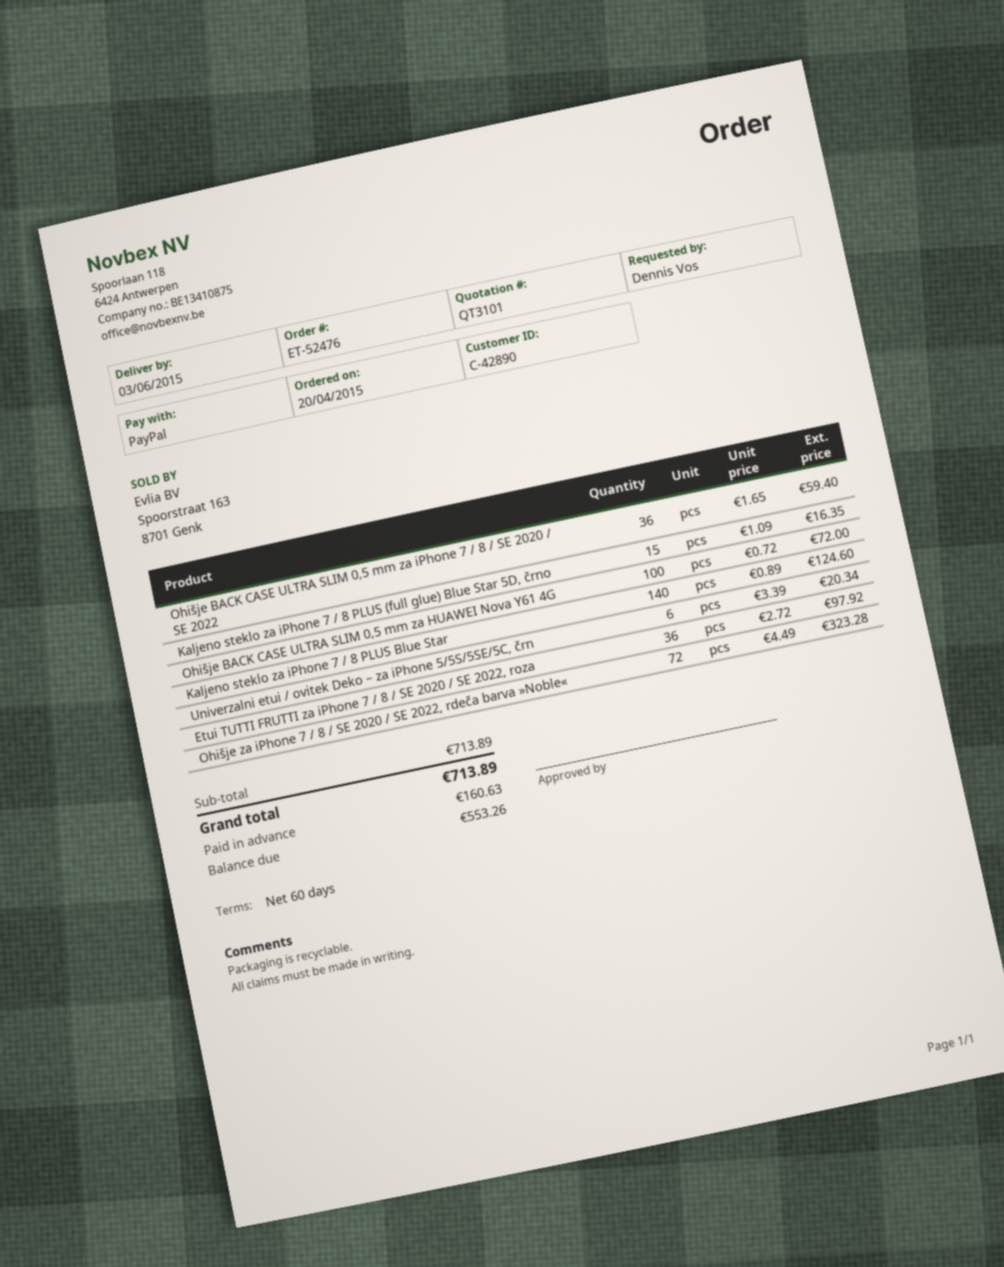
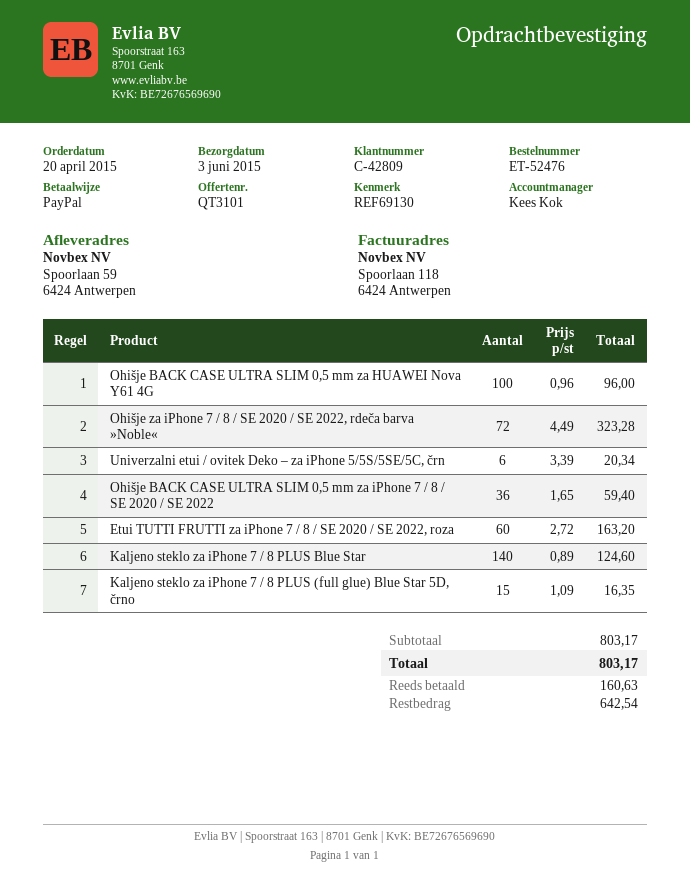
customer number: C-42890 -> C-42809
Ohišje BACK CASE ULTRA SLIM 0,5 mm za HUAWEI Nova Y61 4G: 100 x 0.72 = 72.00 -> 100 x 0.96 = 96.00
Etui TUTTI FRUTTI za iPhone 7 / 8 / SE 2020 / SE 2022, roza: 36 x 2.72 = 97.92 -> 60 x 2.72 = 163.20
subtotal: 713.89 -> 803.17
total: 713.89 -> 803.17
balance: 553.26 -> 642.54

